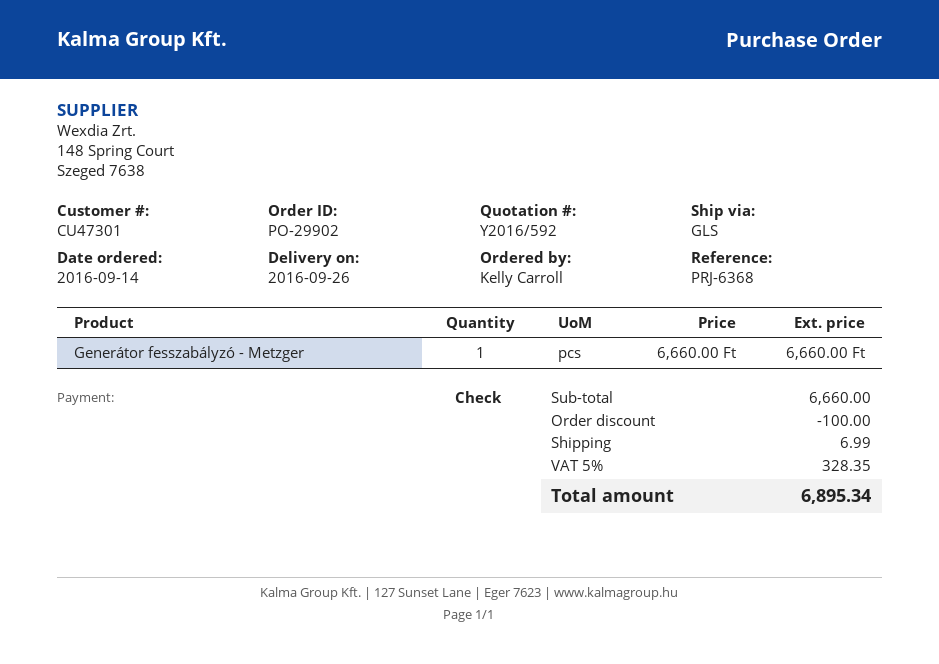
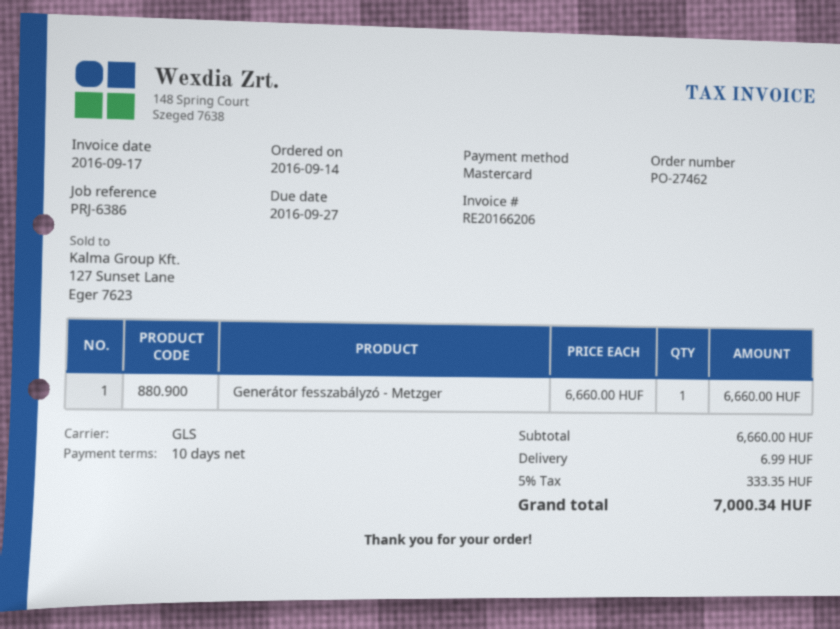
order number: PO-29902 -> PO-27462
reference: PRJ-6368 -> PRJ-6386
payment method: cheque -> Mastercard
discount: 100.00 -> none
tax: 5% = 328.35 -> 5% = 333.35
total: 6895.34 -> 7000.34

